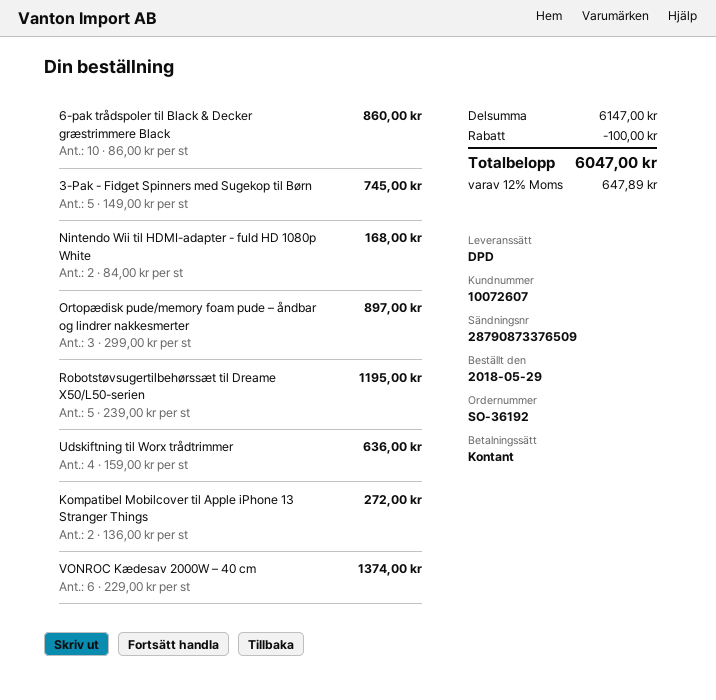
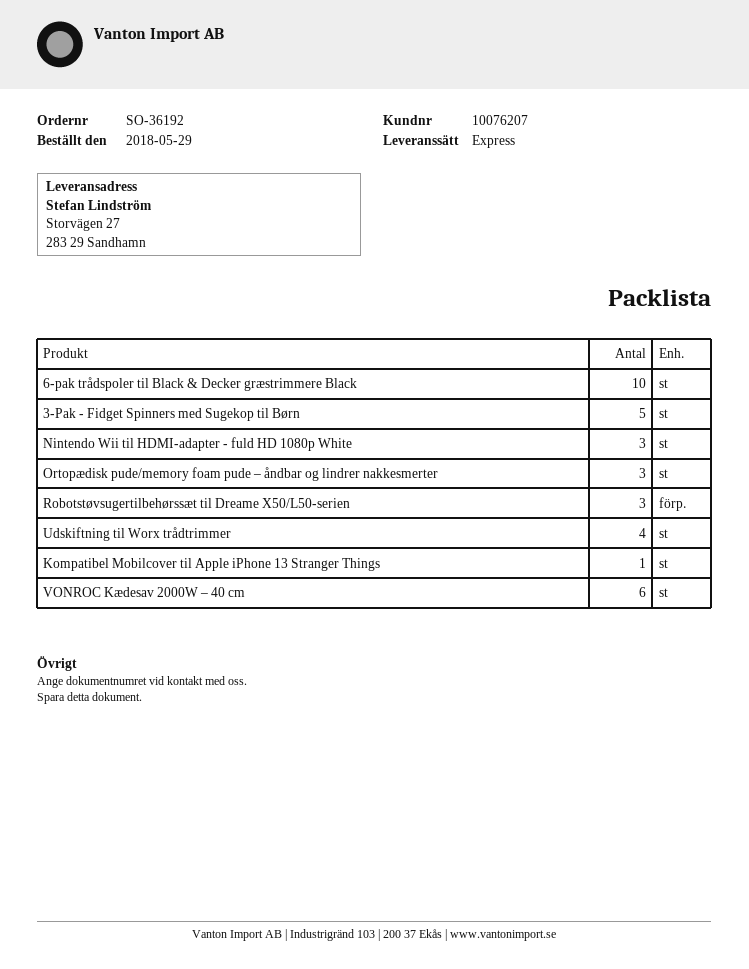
customer number: 10072607 -> 10076207
shipping method: DPD -> express
Nintendo Wii til HDMI-adapter - fuld HD 1080p White: 2 -> 3
Robotstøvsugertilbehørssæt til Dreame X50/L50-serien: 5 -> 3
Kompatibel Mobilcover til Apple iPhone 13 Stranger Things: 2 -> 1

